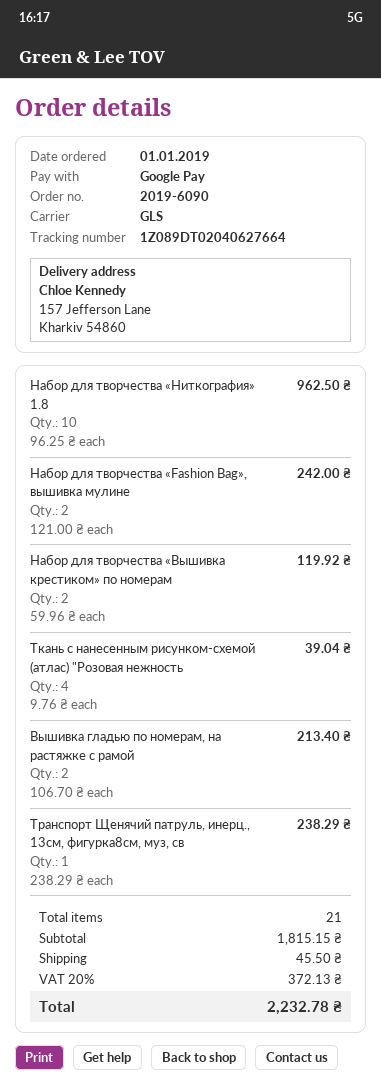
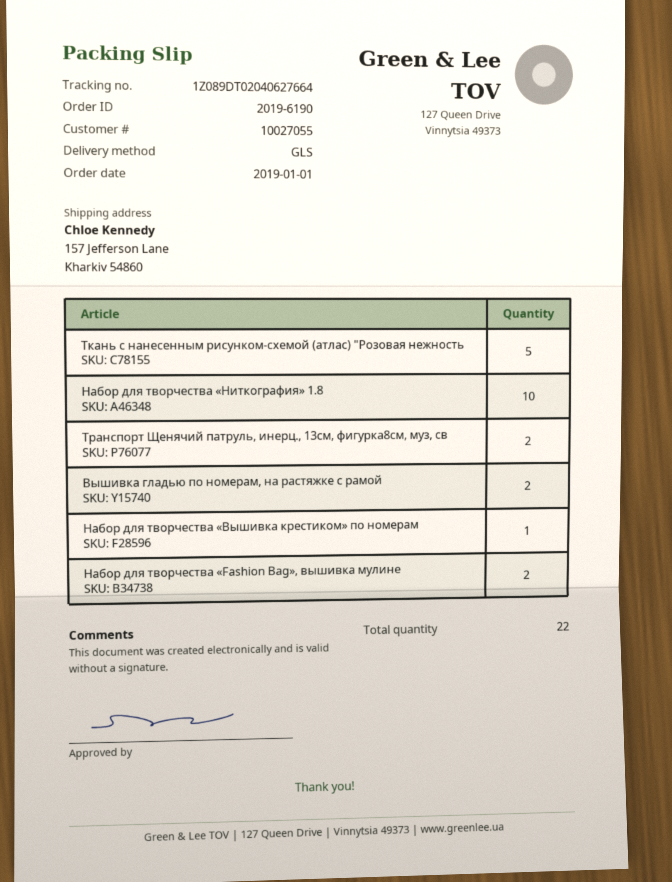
order number: 2019-6090 -> 2019-6190
Набор для творчества «Вышивка крестиком» по номерам: 2 -> 1
Ткань с нанесенным рисунком-схемой (атлас) "Розовая нежность: 4 -> 5
Транспорт Щенячий патруль, инерц., 13см, фигурка8см, муз, св: 1 -> 2
total quantity: 21 -> 22

